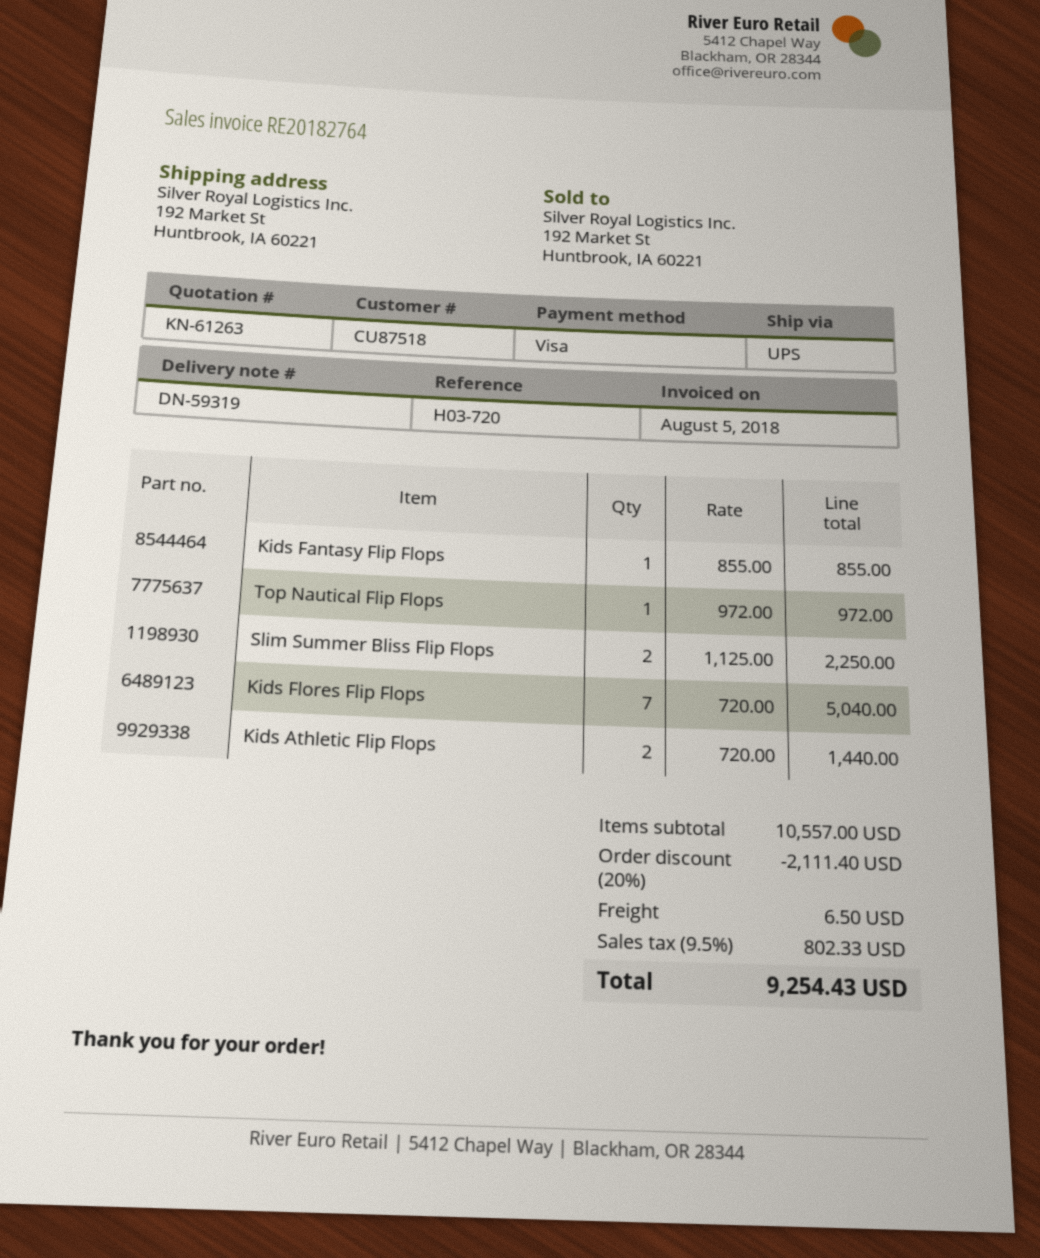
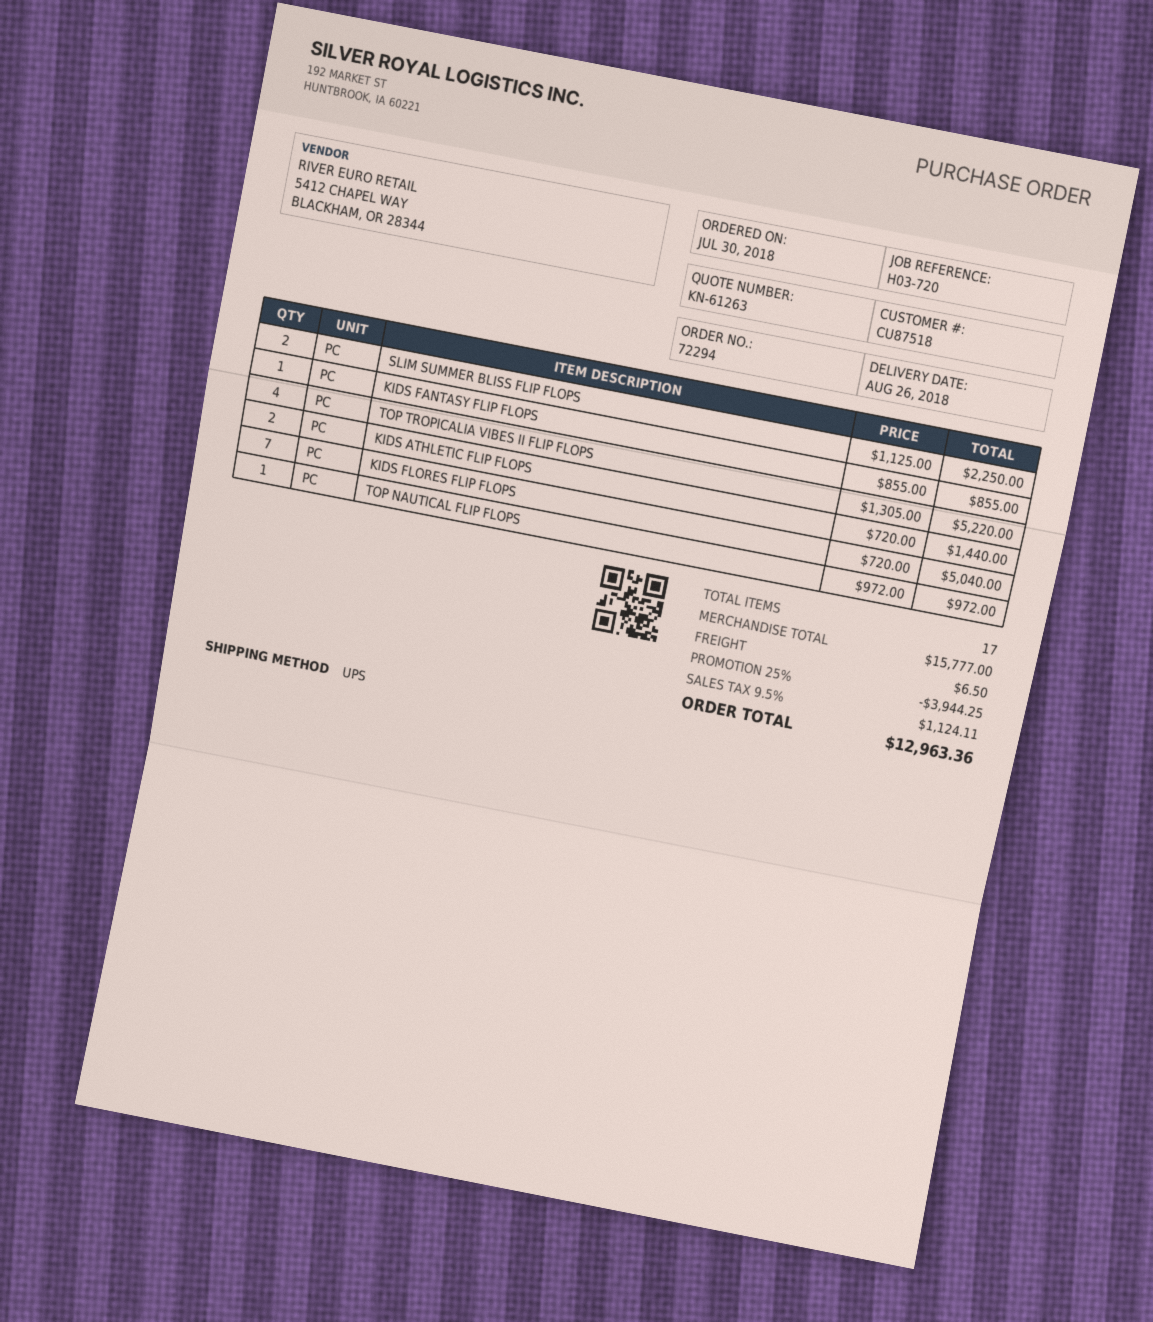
TOP TROPICALIA VIBES II FLIP FLOPS: none -> 4 x 1305.00 = 5220.00
subtotal: 10557.00 -> 15777.00
discount: 20% = 2111.40 -> 25% = 3944.25
tax: 9.5% = 802.33 -> 9.5% = 1124.11
total: 9254.43 -> 12963.36

